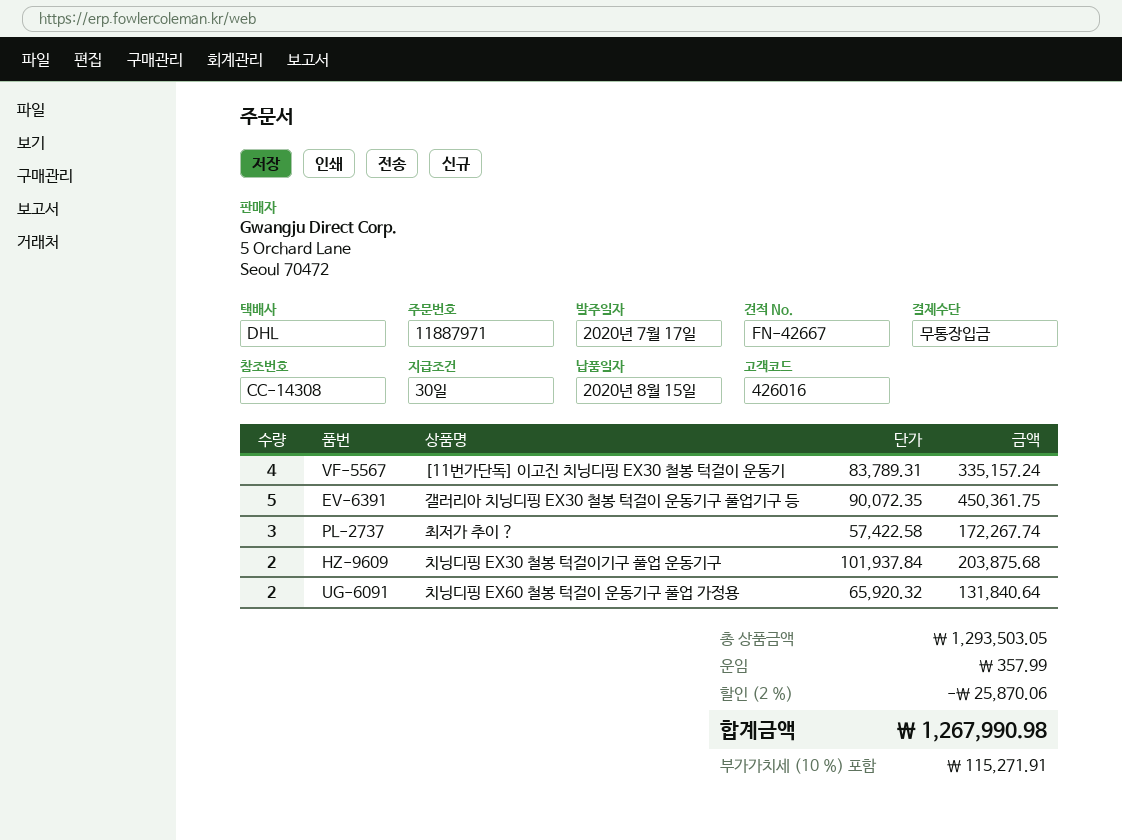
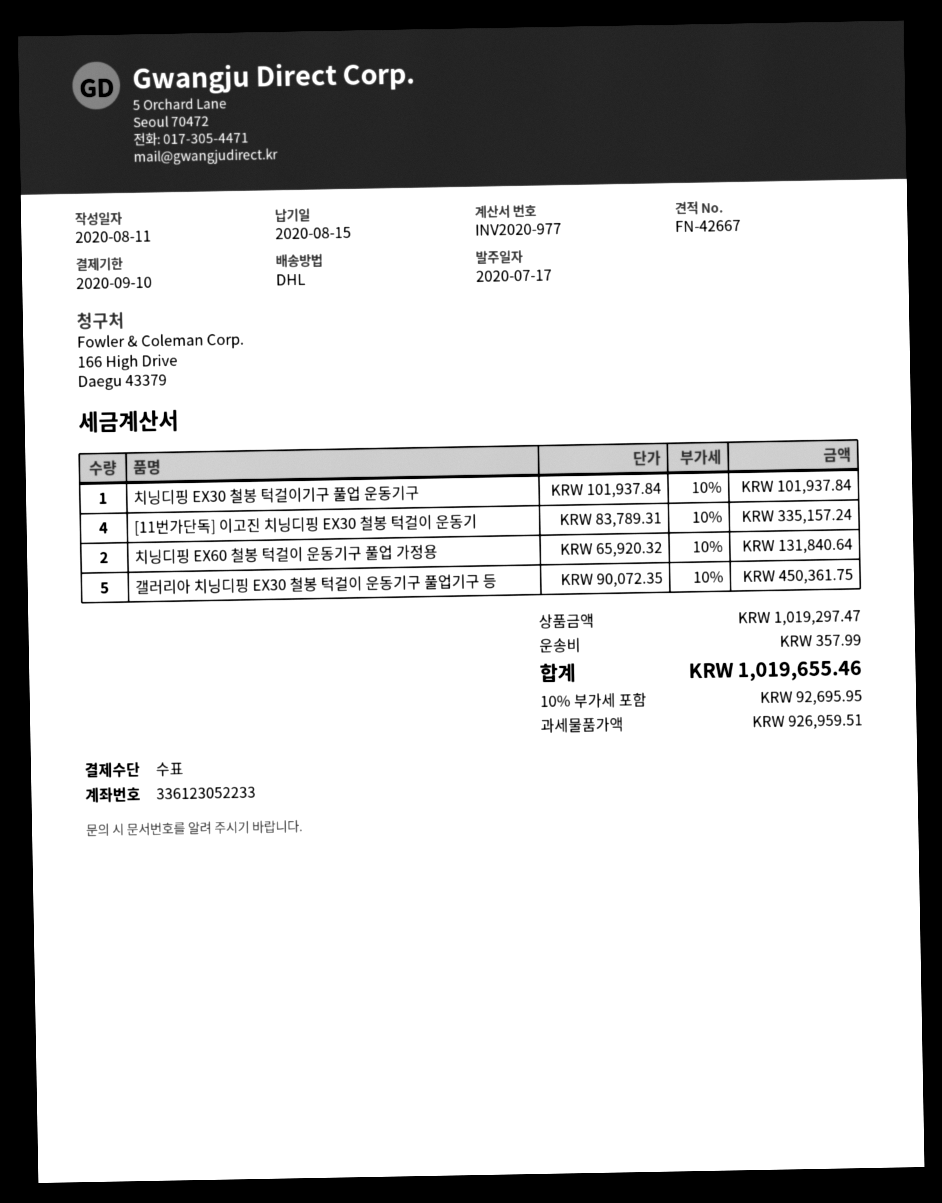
payment method: bank transfer -> cheque
최저가 추이 ?: 3 x 57422.58 = 172267.74 -> none
치닝디핑 EX30 철봉 턱걸이기구 풀업 운동기구: 2 x 101937.84 = 203875.68 -> 1 x 101937.84 = 101937.84
subtotal: 1293503.05 -> 1019297.47
discount: 2% = 25870.06 -> none
tax: 10% = 115271.91 -> 10% = 92695.95
total: 1267990.98 -> 1019655.46

